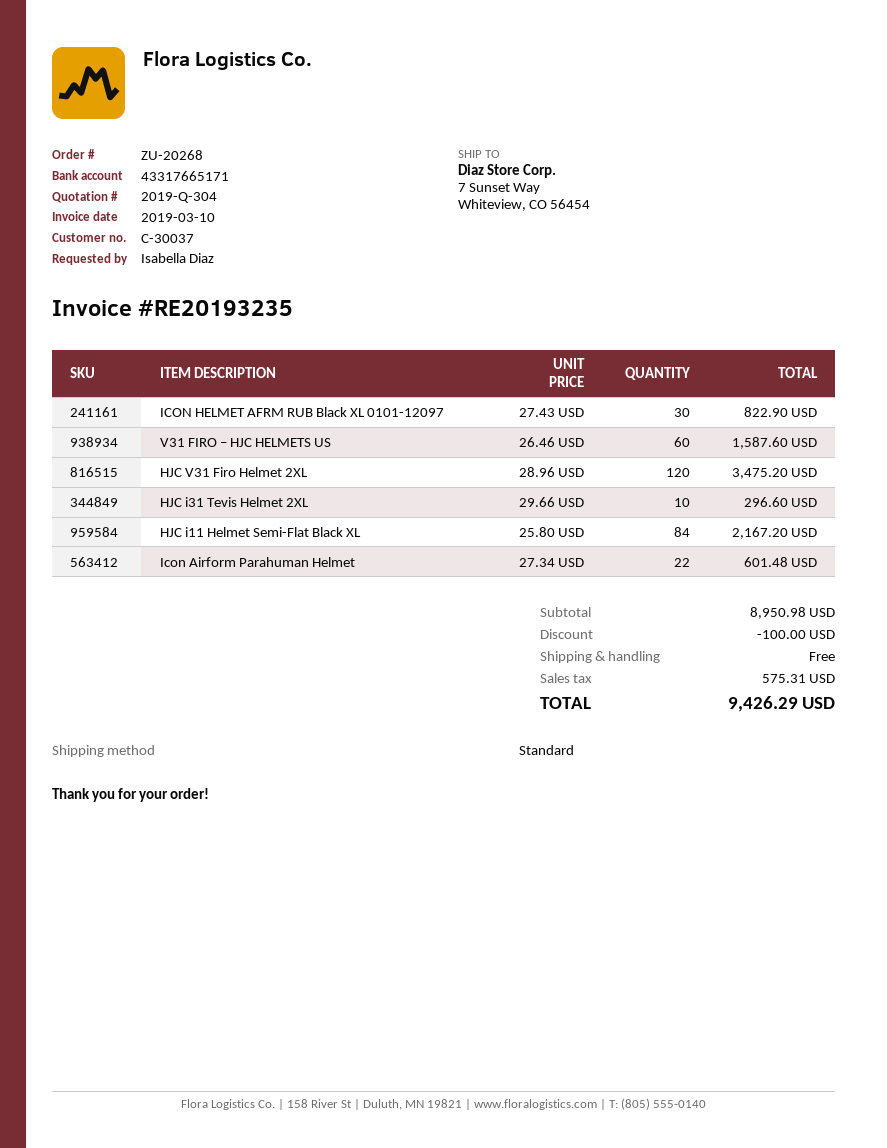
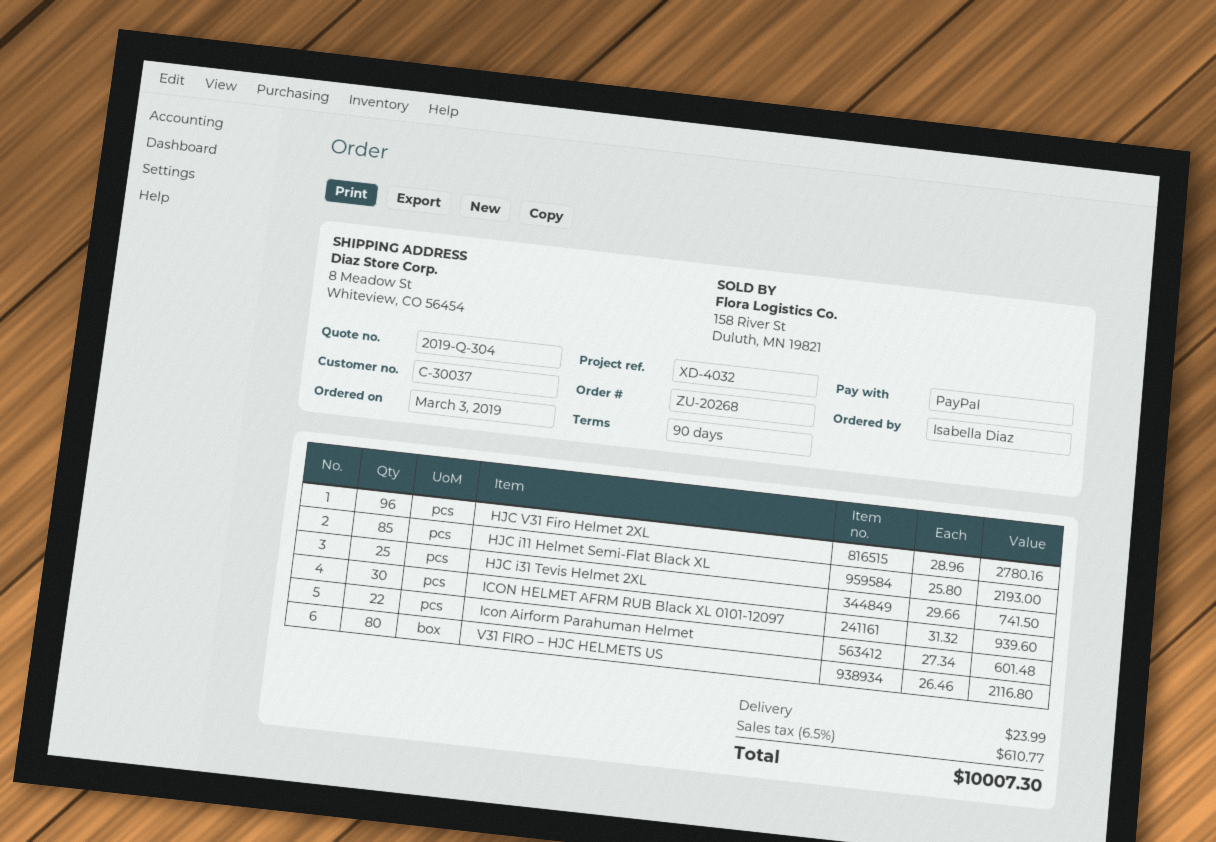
ship to: 7 Sunset Way, Whiteview, CO 56454 -> 8 Meadow St, Whiteview, CO 56454
ICON HELMET AFRM RUB Black XL 0101-12097: 30 x 27.43 = 822.90 -> 30 x 31.32 = 939.60
V31 FIRO – HJC HELMETS US: 60 x 26.46 = 1587.60 -> 80 x 26.46 = 2116.80
HJC V31 Firo Helmet 2XL: 120 x 28.96 = 3475.20 -> 96 x 28.96 = 2780.16
HJC i31 Tevis Helmet 2XL: 10 x 29.66 = 296.60 -> 25 x 29.66 = 741.50
HJC i11 Helmet Semi-Flat Black XL: 84 x 25.80 = 2167.20 -> 85 x 25.80 = 2193.00
discount: 100.00 -> none
shipping: 0.00 -> 23.99
tax: 575.31 -> 610.77
total: 9426.29 -> 10007.30

